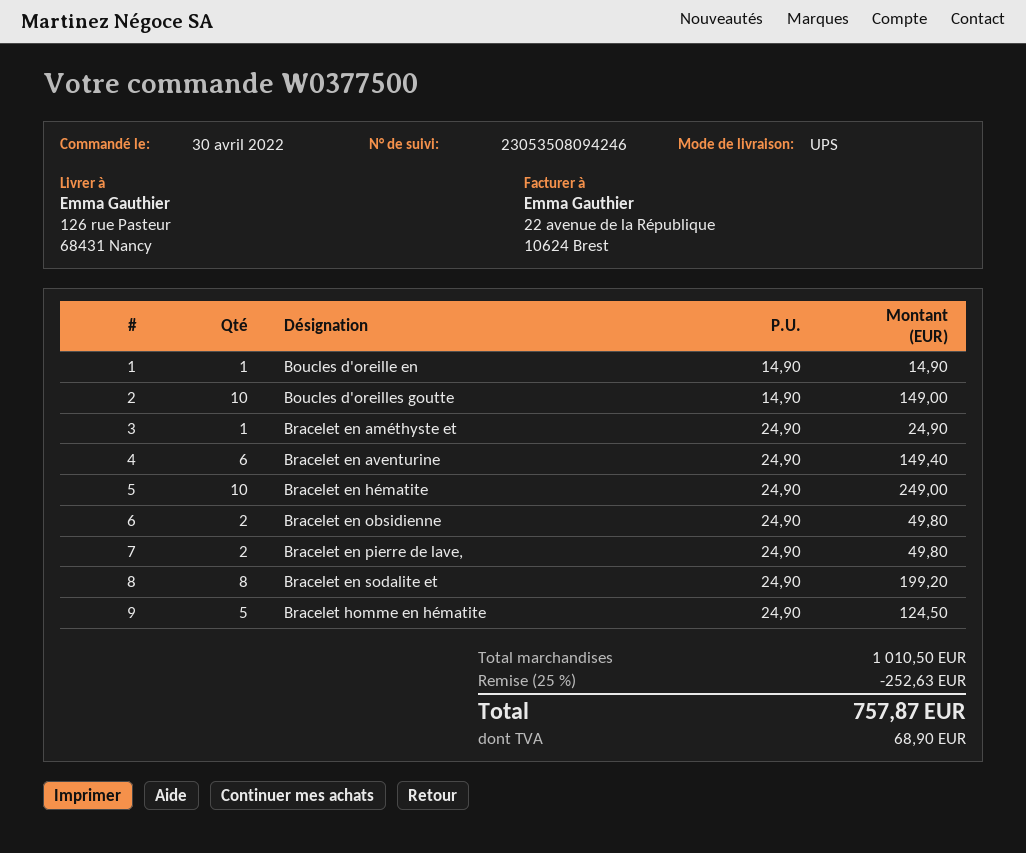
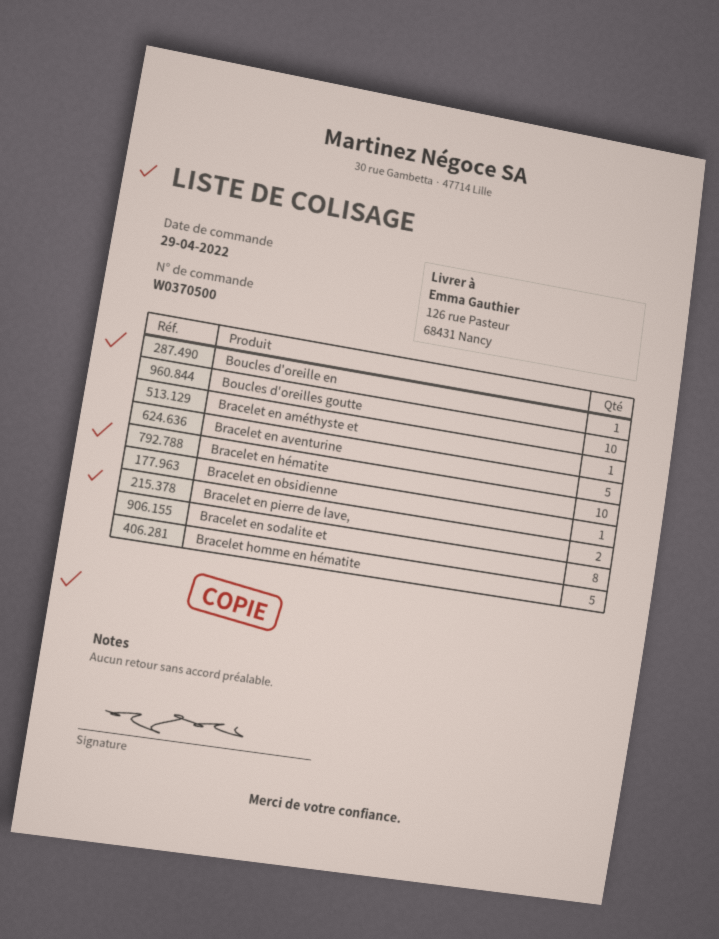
order number: W0377500 -> W0370500
order date: 2022-04-30 -> 2022-04-29
Bracelet en aventurine: 6 -> 5
Bracelet en obsidienne: 2 -> 1

